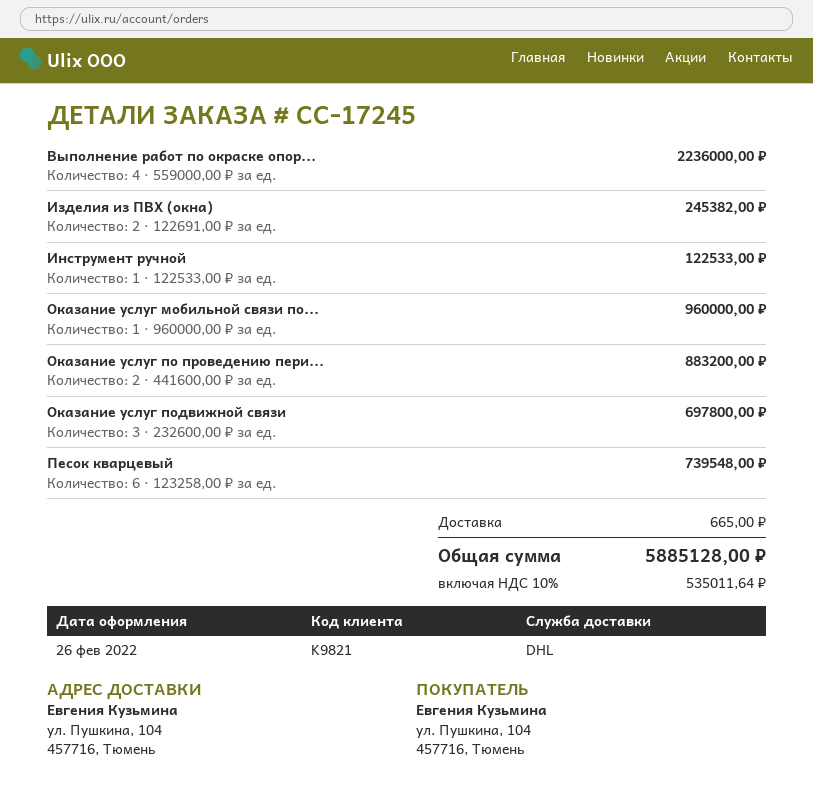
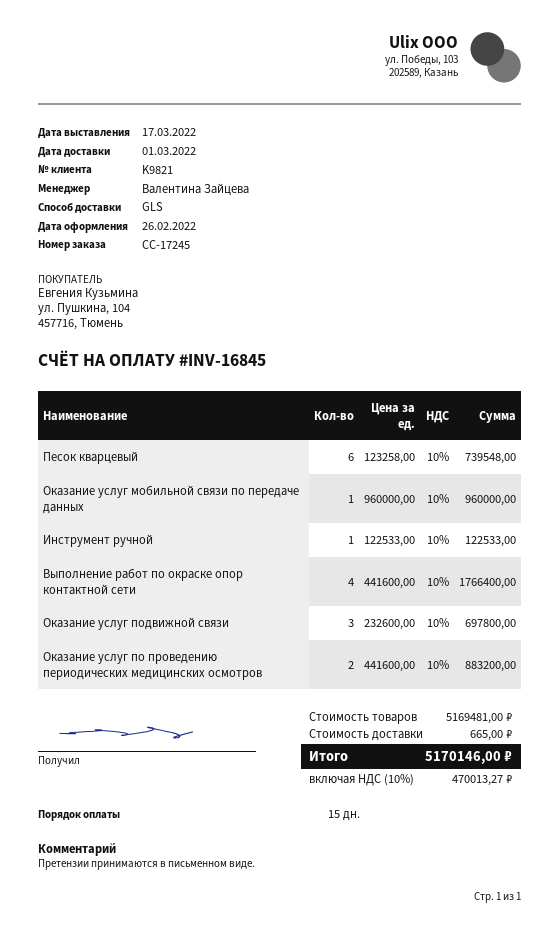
shipping method: DHL -> GLS
Выполнение работ по окраске опор...: 4 x 559000.00 = 2236000.00 -> 4 x 441600.00 = 1766400.00
Изделия из ПВХ (окна): 2 x 122691.00 = 245382.00 -> none
tax: 10% = 535011.64 -> 10% = 470013.27
total: 5885128.00 -> 5170146.00

